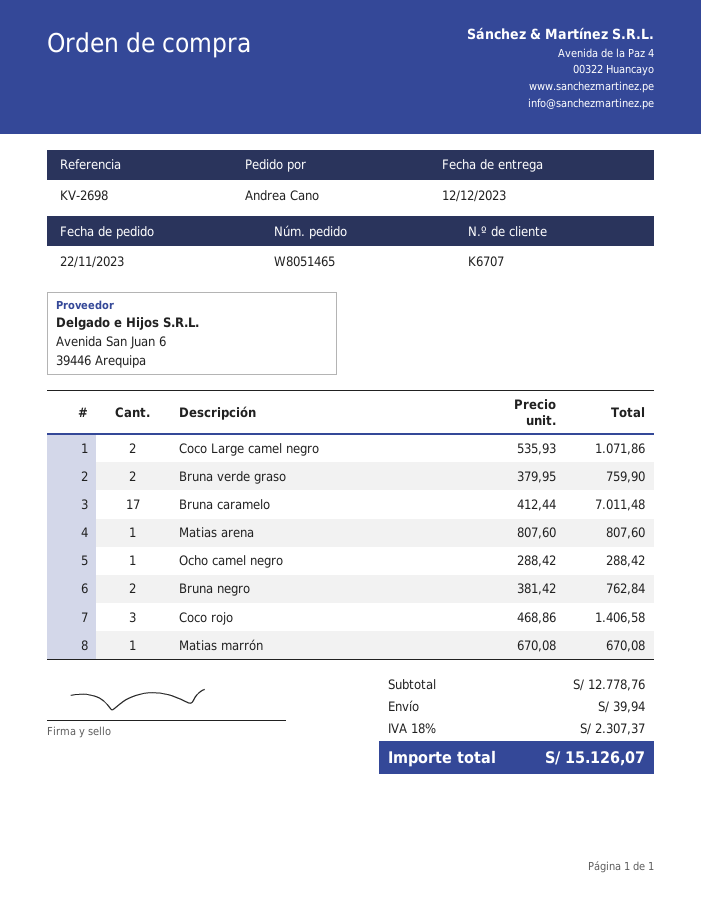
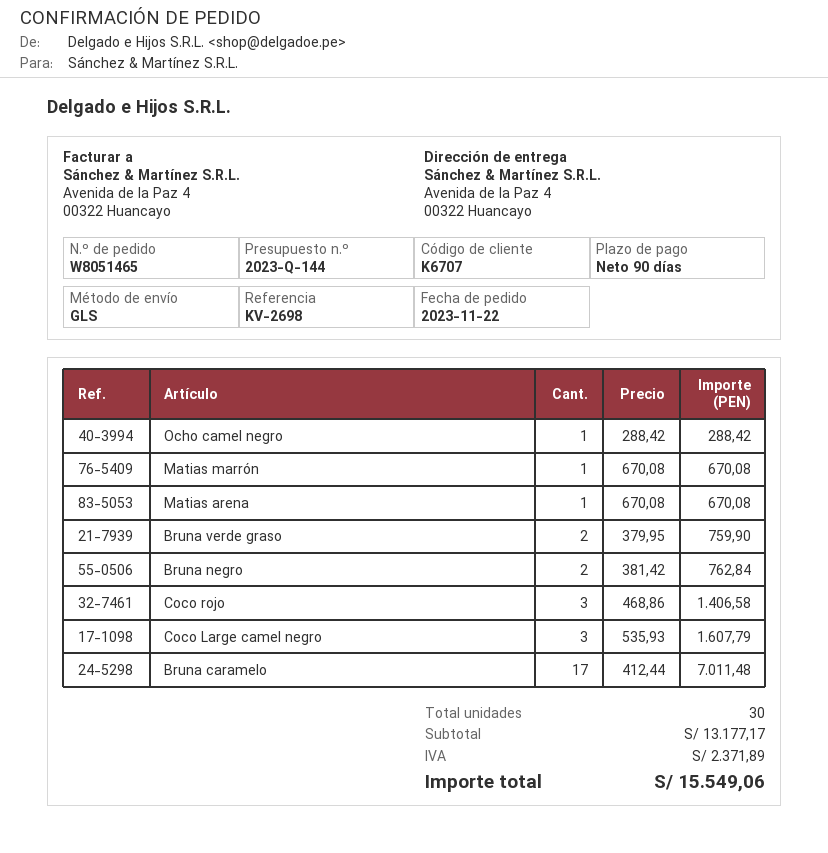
Coco Large camel negro: 2 x 535.93 = 1071.86 -> 3 x 535.93 = 1607.79
Matias arena: 1 x 807.60 = 807.60 -> 1 x 670.08 = 670.08
subtotal: 12778.76 -> 13177.17
shipping: 39.94 -> none
tax: 2307.37 -> 2371.89
total: 15126.07 -> 15549.06

